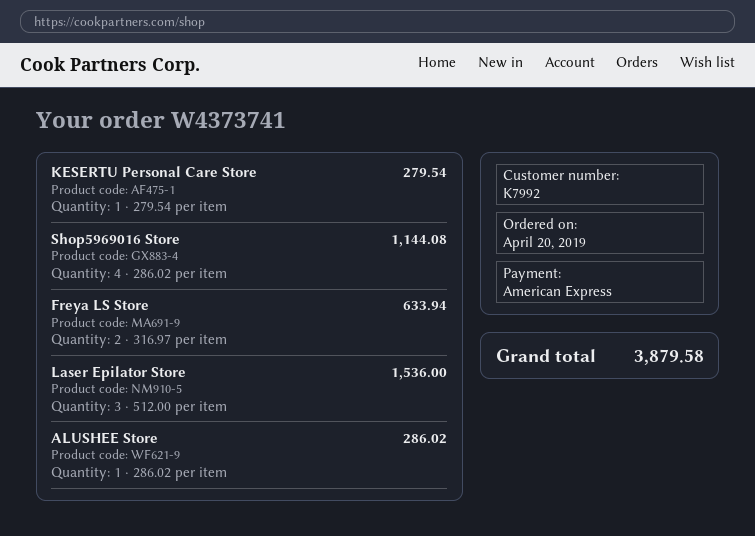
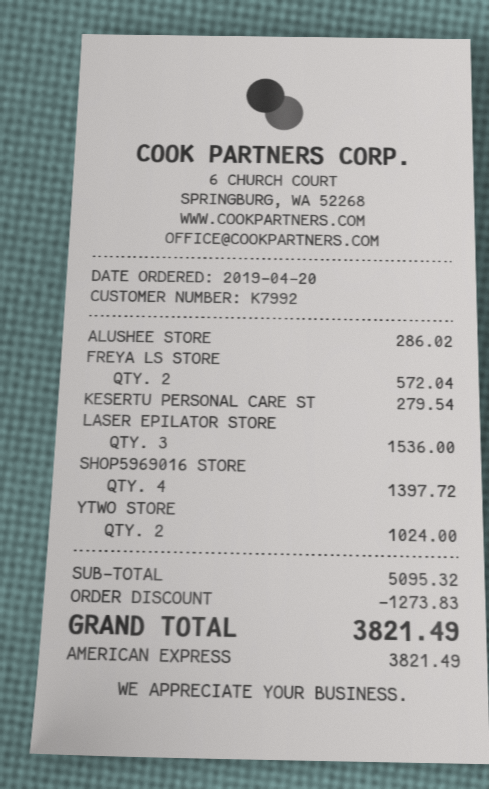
Shop5969016 Store: 4 for 1144.08 -> 4 for 1397.72
Freya LS Store: 2 for 633.94 -> 2 for 572.04
YTWO STORE: none -> 2 for 1024.00
discount: none -> 1273.83
total: 3879.58 -> 3821.49

